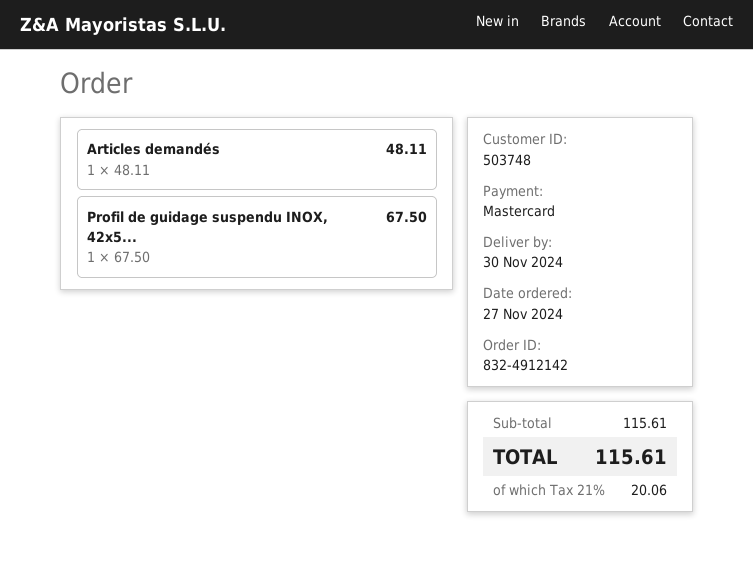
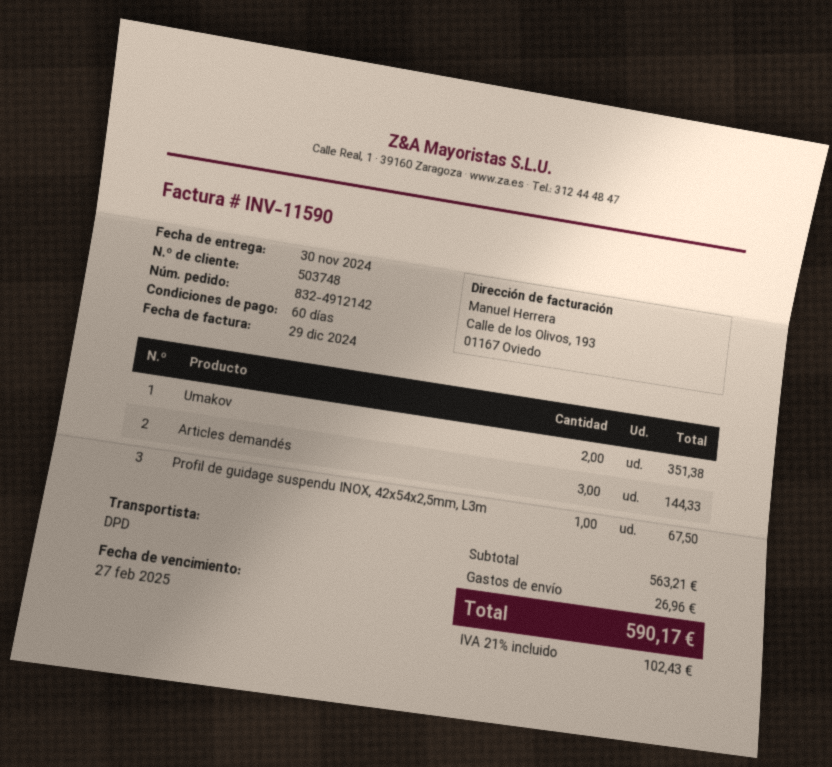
Articles demandés: 1 for 48.11 -> 3 for 144.33
Umakov: none -> 2 for 351.38
subtotal: 115.61 -> 563.21
shipping: none -> 26.96
tax: 21% = 20.06 -> 21% = 102.43
total: 115.61 -> 590.17

